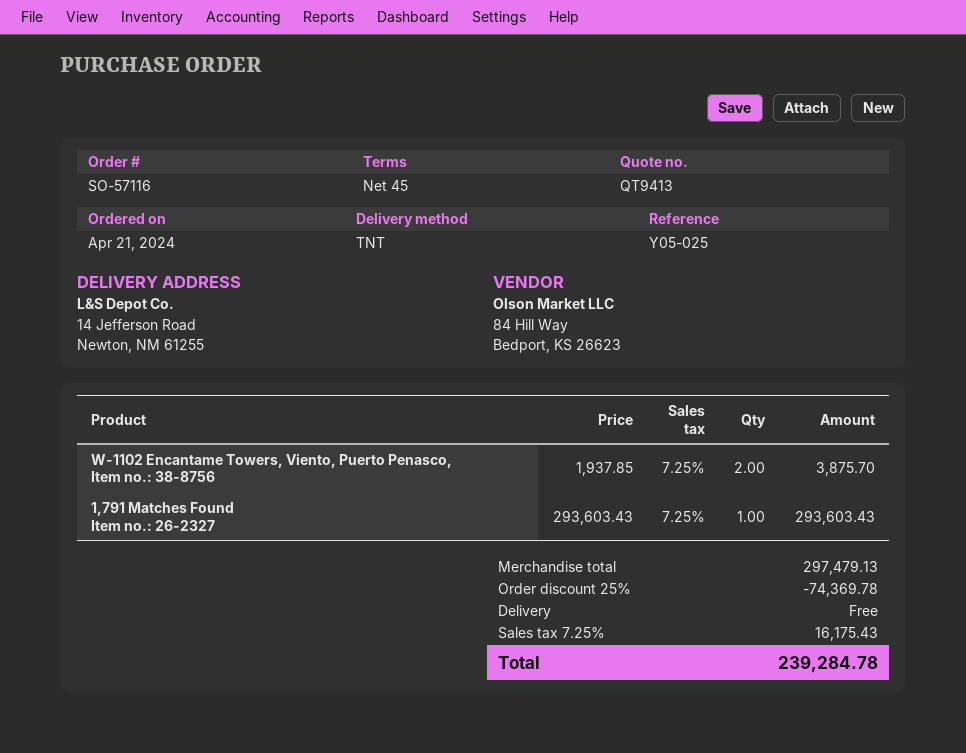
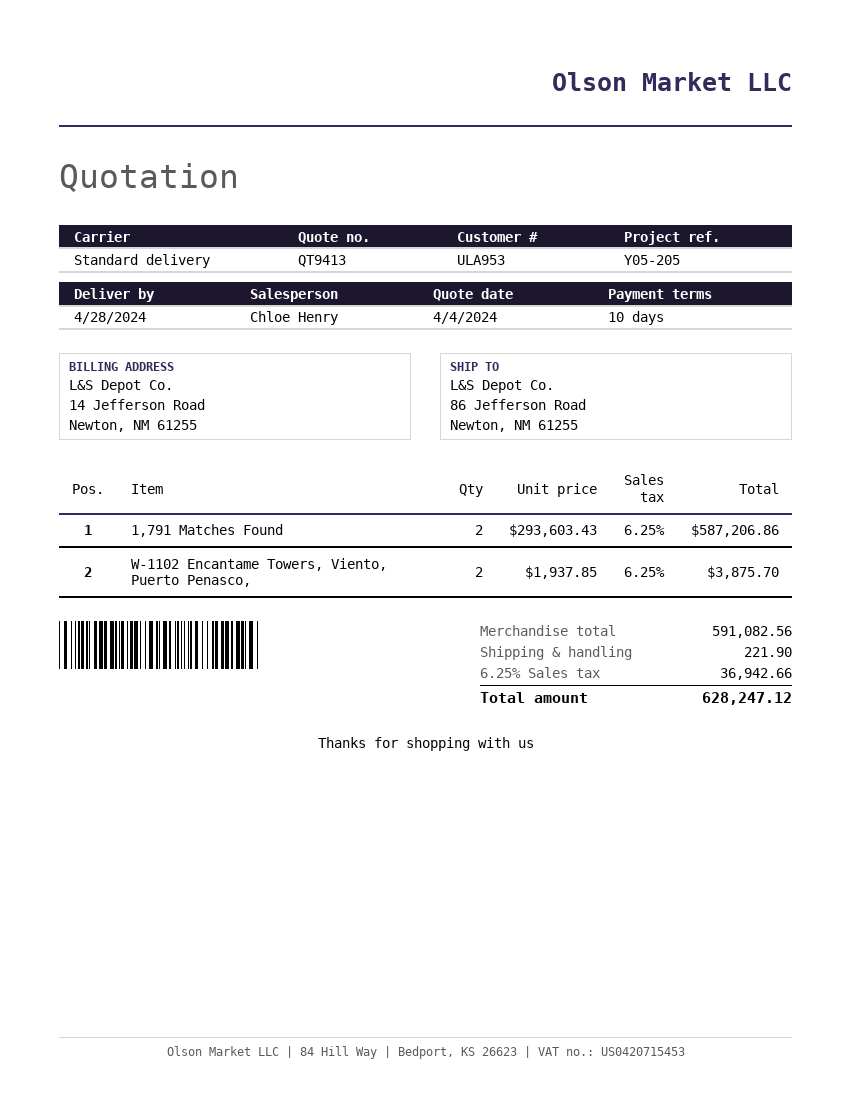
payment terms: 45 days -> 10 days
reference: Y05-025 -> Y05-205
shipping method: TNT -> standard
ship to: 14 Jefferson Road, Newton, NM 61255 -> 86 Jefferson Road, Newton, NM 61255
1,791 Matches Found: 1 x 293603.43 = 293603.43 -> 2 x 293603.43 = 587206.86
subtotal: 297479.13 -> 591082.56
discount: 25% = 74369.78 -> none
shipping: 0.00 -> 221.90
tax: 7.25% = 16175.43 -> 6.25% = 36942.66
total: 239284.78 -> 628247.12

